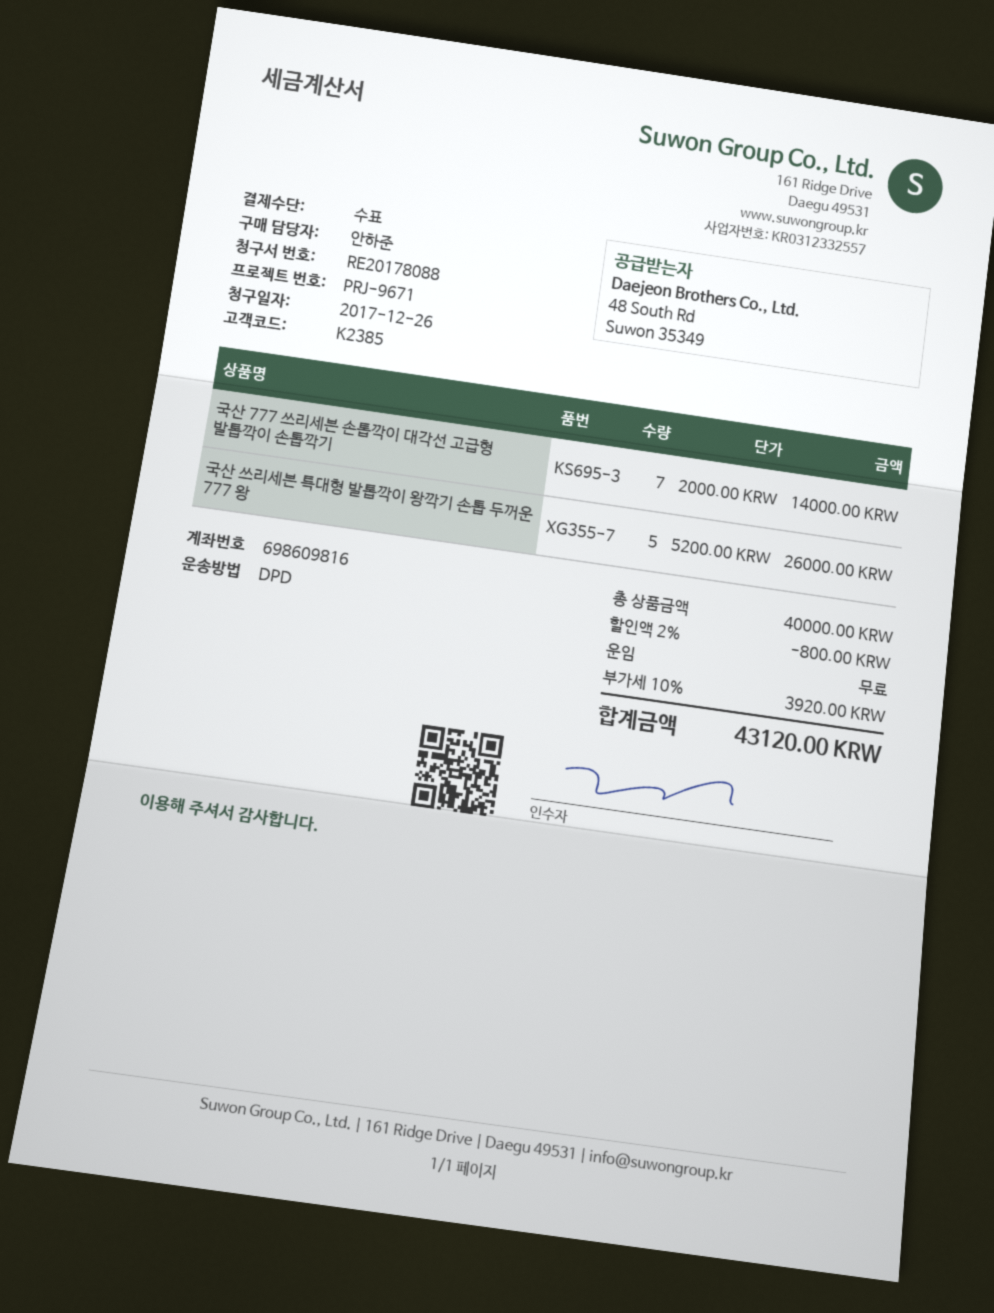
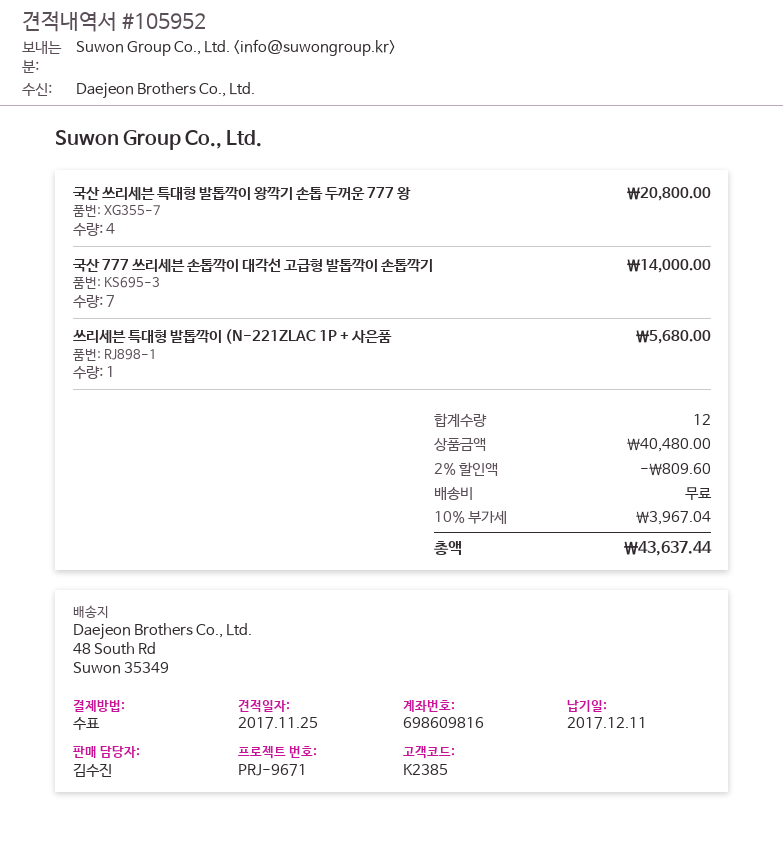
국산 쓰리세븐 특대형 발톱깍이 왕깍기 손톱 두꺼운 777 왕: 5 for 26000.00 -> 4 for 20800.00
쓰리세븐 특대형 발톱깍이 (N-221ZLAC 1P + 사은품: none -> 1 for 5680.00
subtotal: 40000.00 -> 40480.00
discount: 2% = 800.00 -> 2% = 809.60
tax: 10% = 3920.00 -> 10% = 3967.04
total: 43120.00 -> 43637.44

